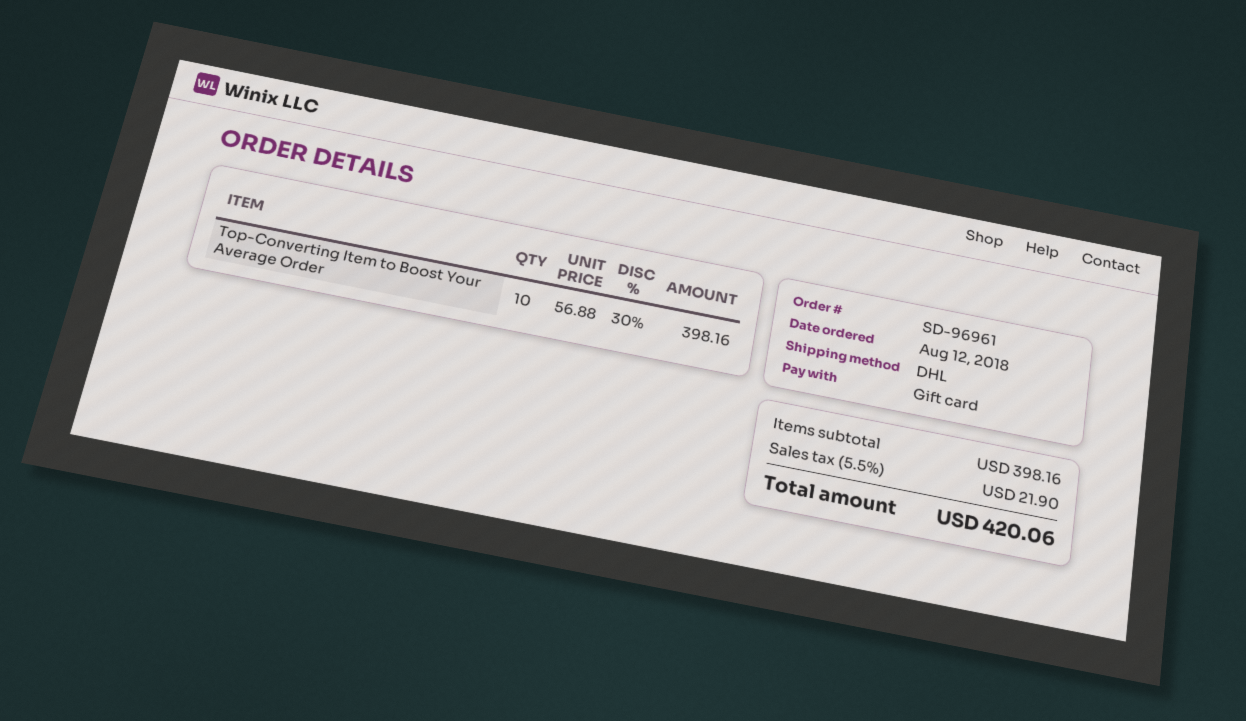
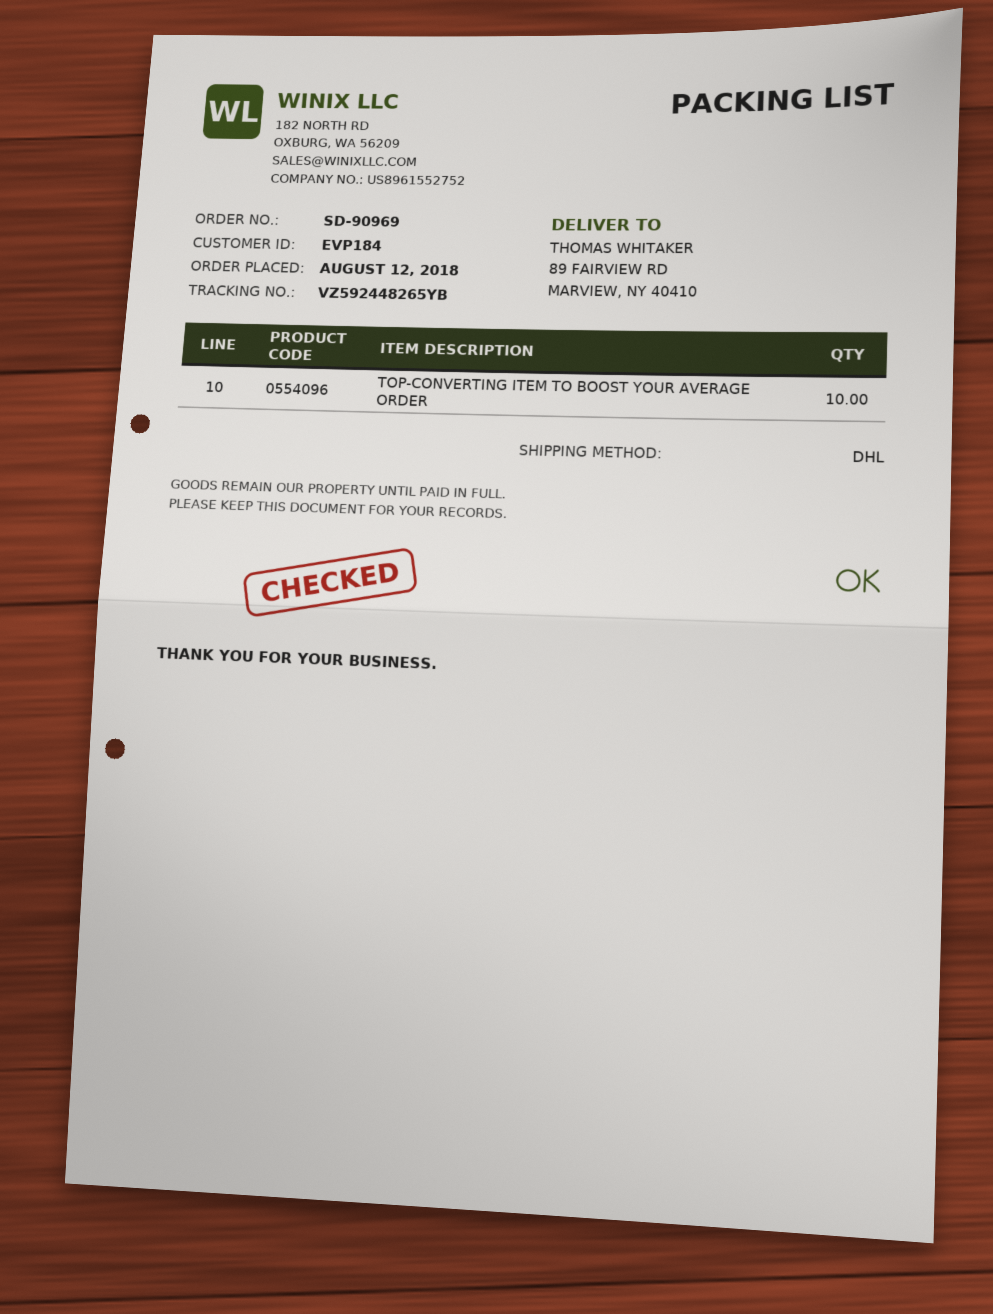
order number: SD-96961 -> SD-90969

